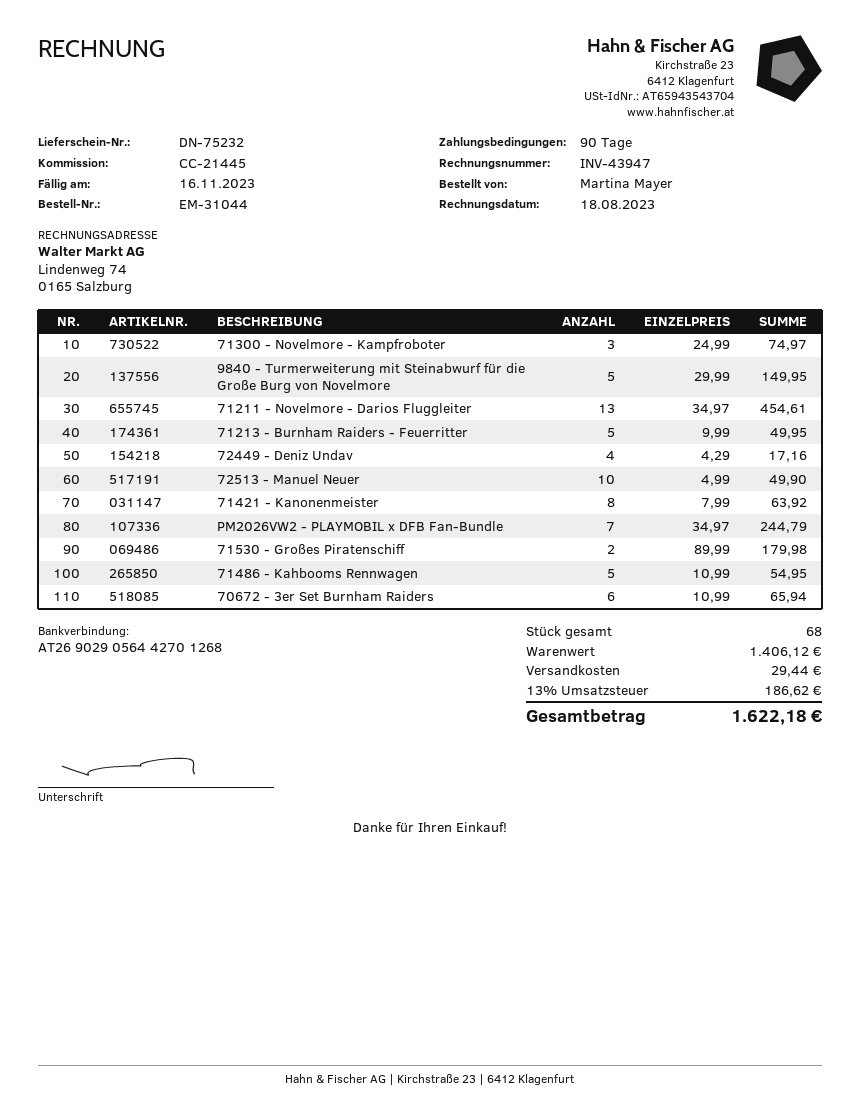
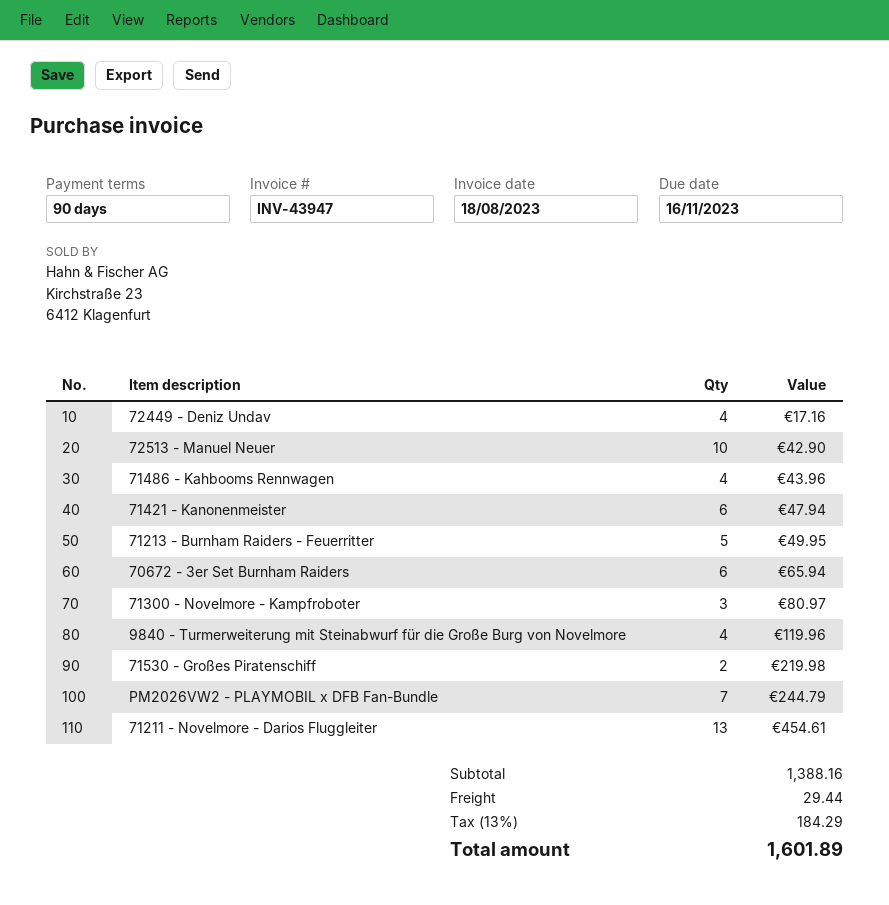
71300 - Novelmore - Kampfroboter: 3 for 74.97 -> 3 for 80.97
9840 - Turmerweiterung mit Steinabwurf für die Große Burg von Novelmore: 5 for 149.95 -> 4 for 119.96
72513 - Manuel Neuer: 10 for 49.90 -> 10 for 42.90
71421 - Kanonenmeister: 8 for 63.92 -> 6 for 47.94
71530 - Großes Piratenschiff: 2 for 179.98 -> 2 for 219.98
71486 - Kahbooms Rennwagen: 5 for 54.95 -> 4 for 43.96
subtotal: 1406.12 -> 1388.16
tax: 13% = 186.62 -> 13% = 184.29
total: 1622.18 -> 1601.89

